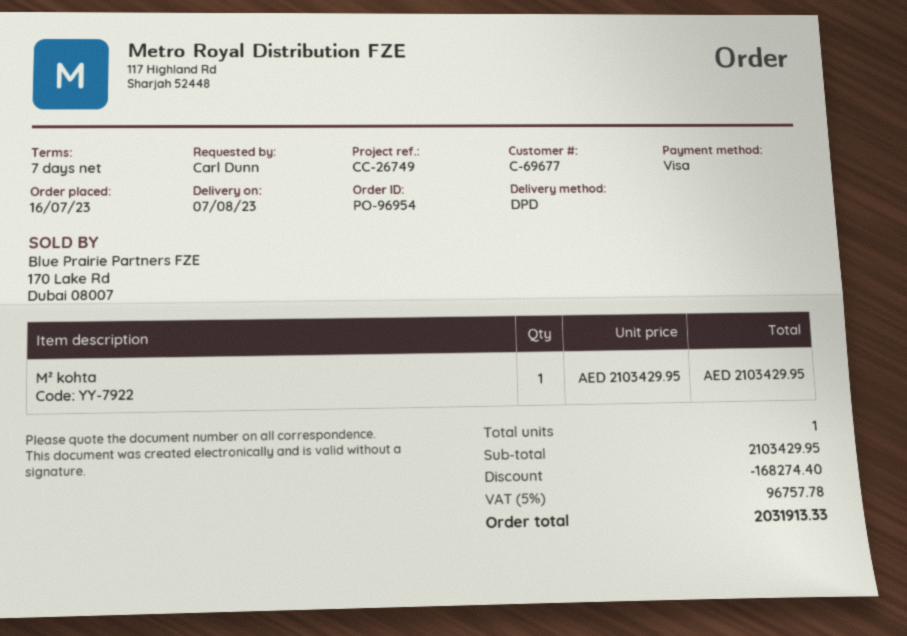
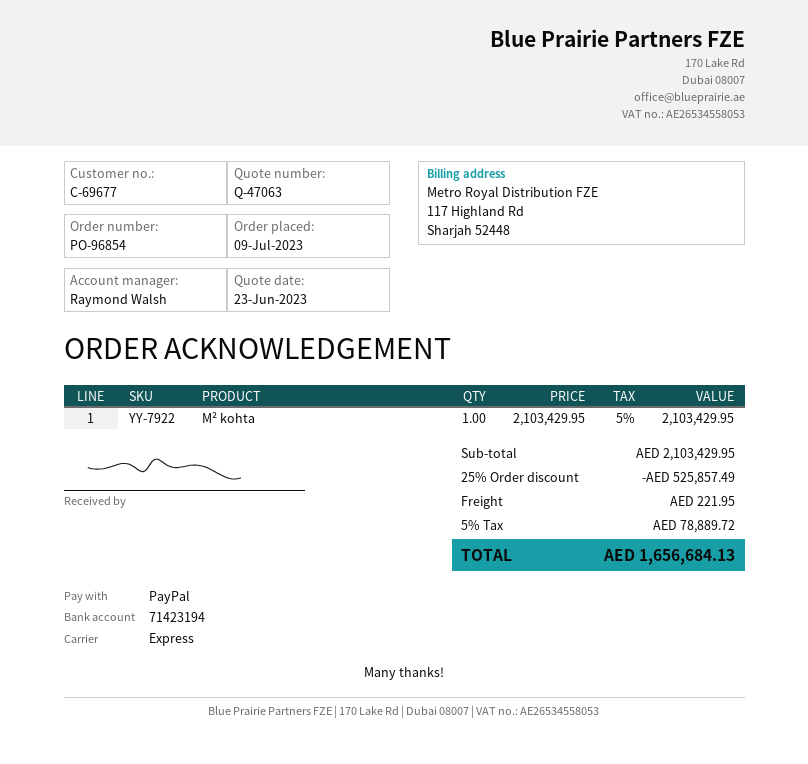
order number: PO-96954 -> PO-96854
order date: 2023-07-16 -> 2023-07-09
payment method: Visa -> PayPal
shipping method: DPD -> express
discount: 168274.40 -> 525857.49
shipping: none -> 221.95
tax: 5% = 96757.78 -> 5% = 78889.72
total: 2031913.33 -> 1656684.13

